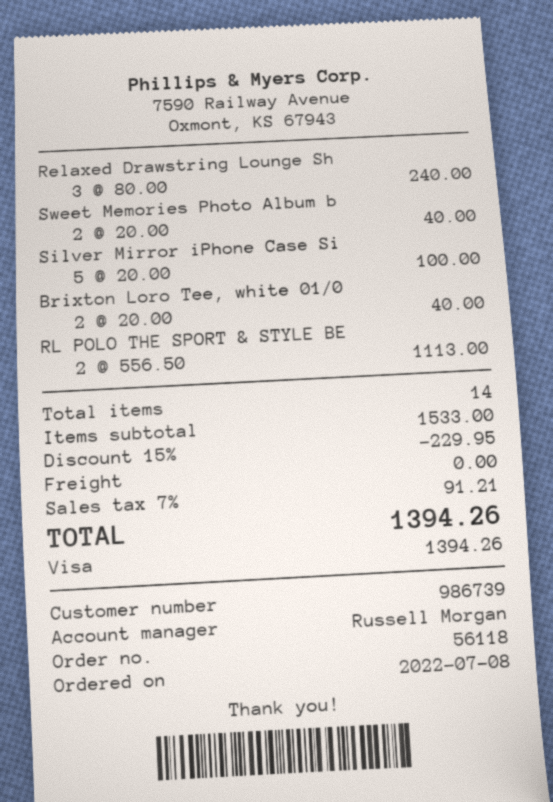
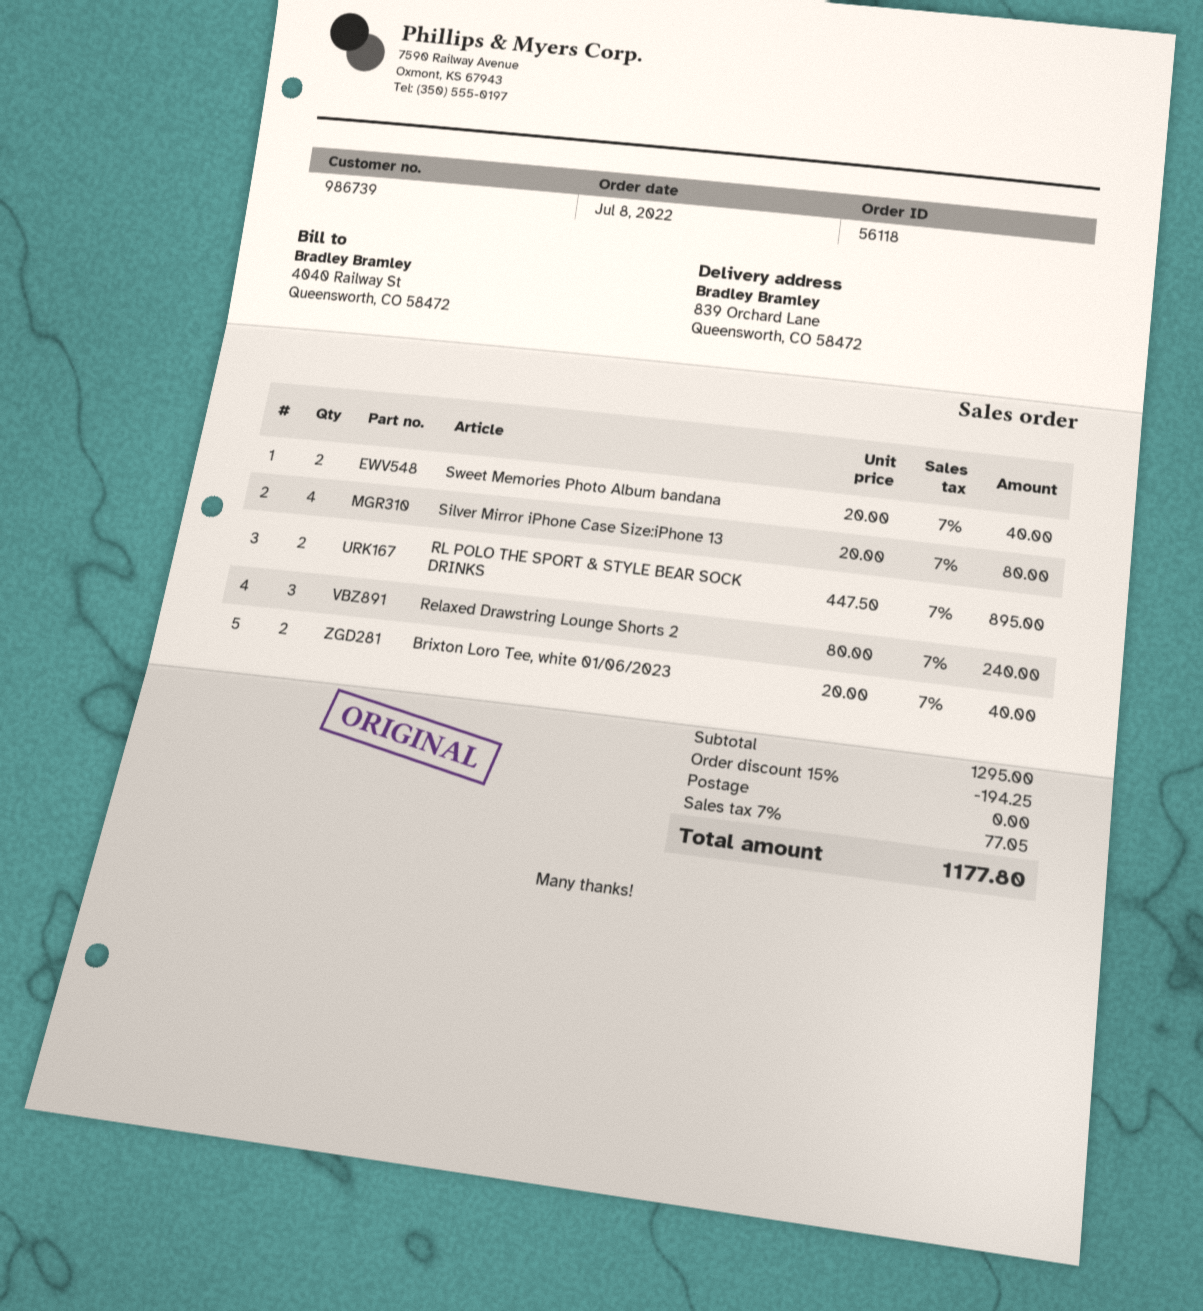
Silver Mirror iPhone Case Si: 5 x 20.00 = 100.00 -> 4 x 20.00 = 80.00
RL POLO THE SPORT & STYLE BE: 2 x 556.50 = 1113.00 -> 2 x 447.50 = 895.00
subtotal: 1533.00 -> 1295.00
discount: 15% = 229.95 -> 15% = 194.25
tax: 7% = 91.21 -> 7% = 77.05
total: 1394.26 -> 1177.80

